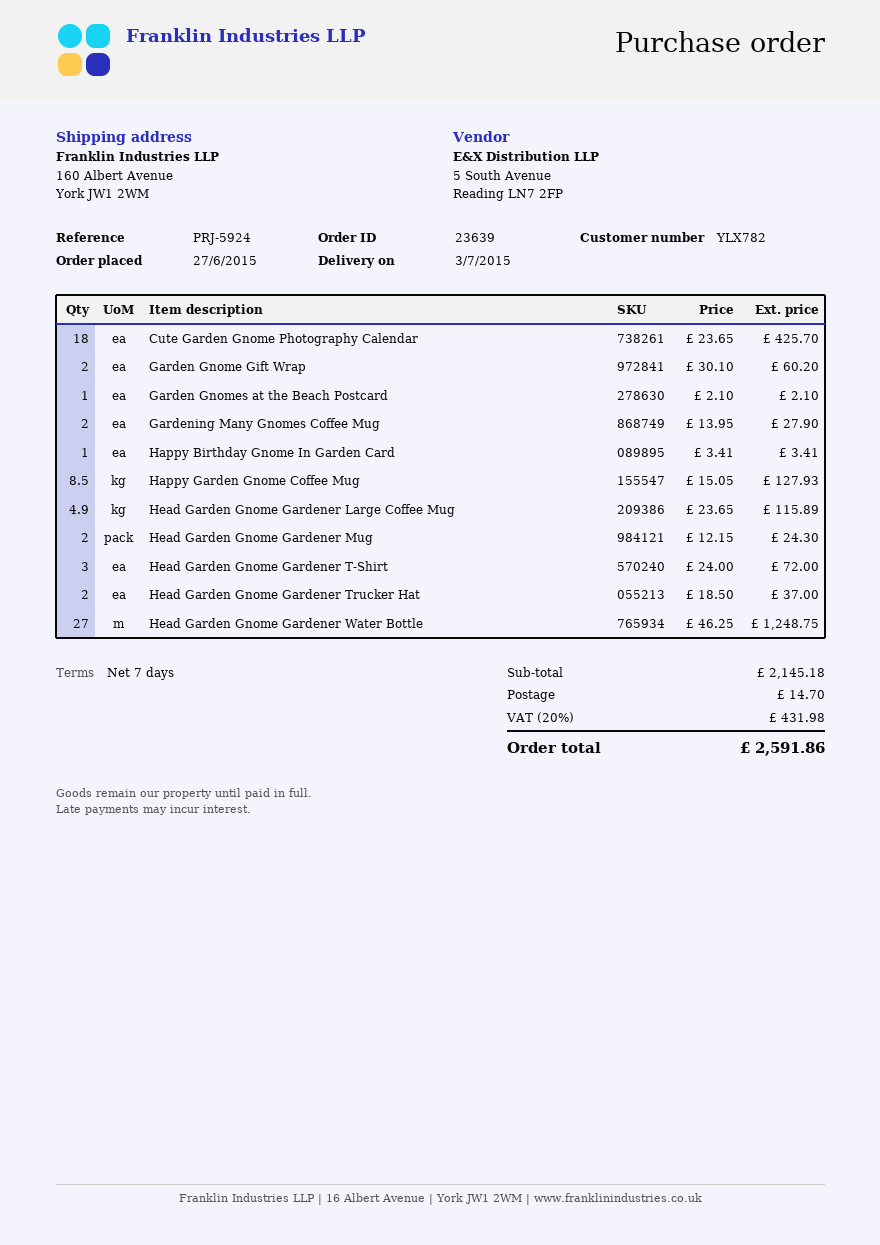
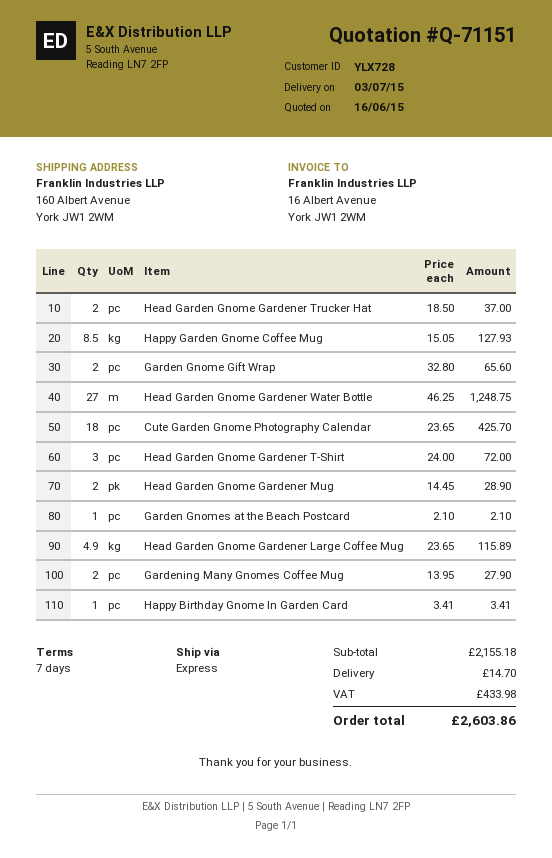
customer number: YLX782 -> YLX728
Garden Gnome Gift Wrap: 2 x 30.10 = 60.20 -> 2 x 32.80 = 65.60
Head Garden Gnome Gardener Mug: 2 x 12.15 = 24.30 -> 2 x 14.45 = 28.90
subtotal: 2145.18 -> 2155.18
tax: 431.98 -> 433.98
total: 2591.86 -> 2603.86

